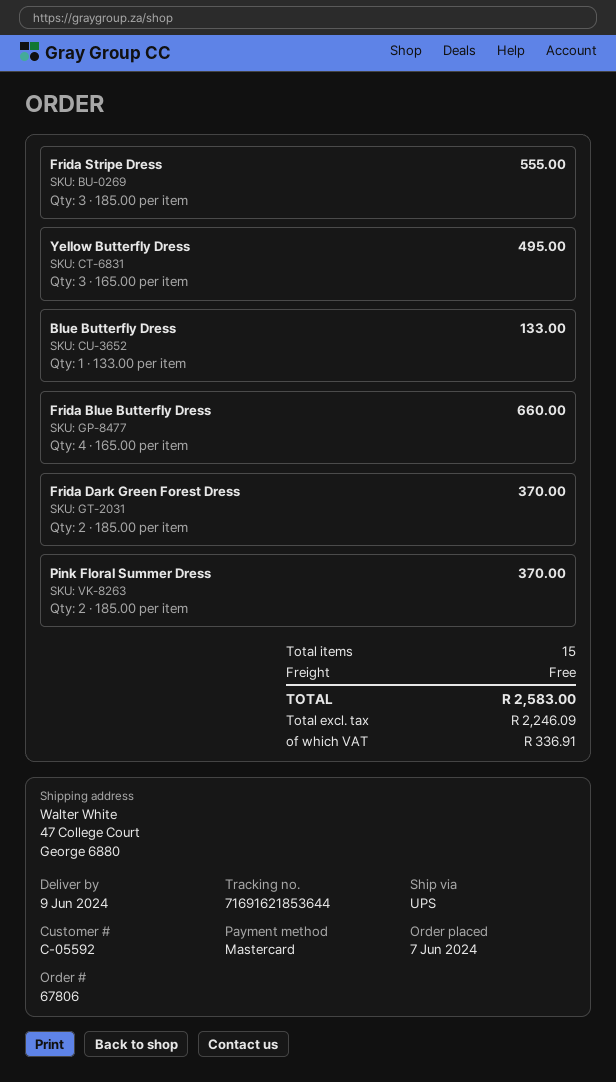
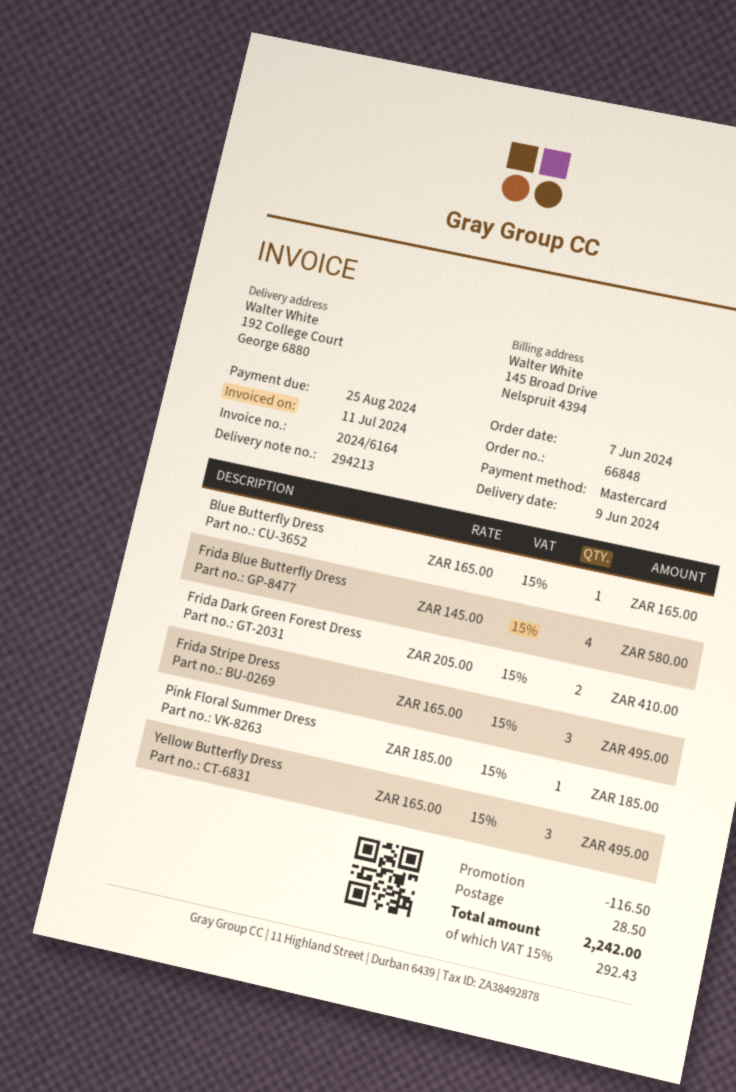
order number: 67806 -> 66848
ship to: 47 College Court, George 6880 -> 192 College Court, George 6880
Frida Stripe Dress: 3 x 185.00 = 555.00 -> 3 x 165.00 = 495.00
Blue Butterfly Dress: 1 x 133.00 = 133.00 -> 1 x 165.00 = 165.00
Frida Blue Butterfly Dress: 4 x 165.00 = 660.00 -> 4 x 145.00 = 580.00
Frida Dark Green Forest Dress: 2 x 185.00 = 370.00 -> 2 x 205.00 = 410.00
Pink Floral Summer Dress: 2 x 185.00 = 370.00 -> 1 x 185.00 = 185.00
discount: none -> 116.50
shipping: 0.00 -> 28.50
tax: 336.91 -> 292.43
total: 2583.00 -> 2242.00

